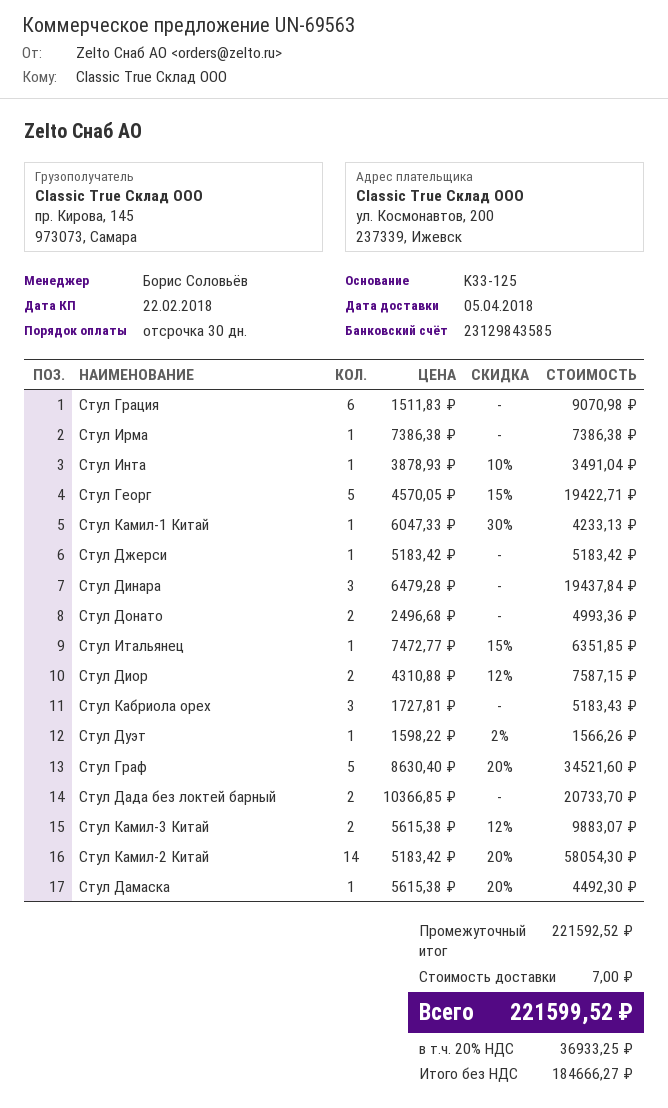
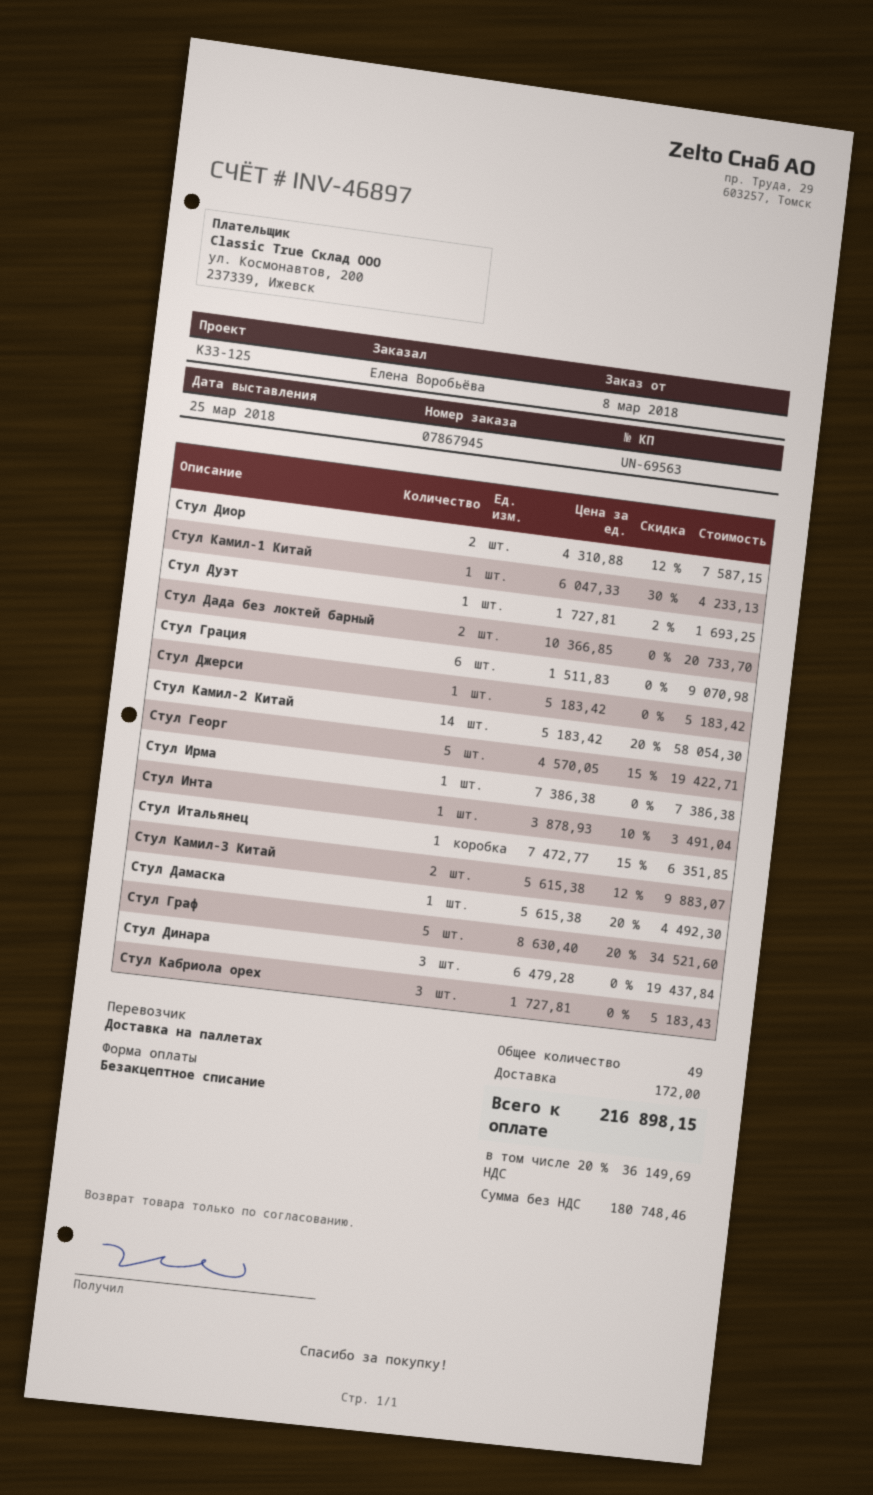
Стул Донато: 2 x 2496.68 = 4993.36 -> none
Стул Дуэт: 1 x 1598.22 - 2% = 1566.26 -> 1 x 1727.81 - 2% = 1693.25
shipping: 7.00 -> 172.00
net: 184666.27 -> 180748.46
tax: 20% = 36933.25 -> 20% = 36149.69
total: 221599.52 -> 216898.15

